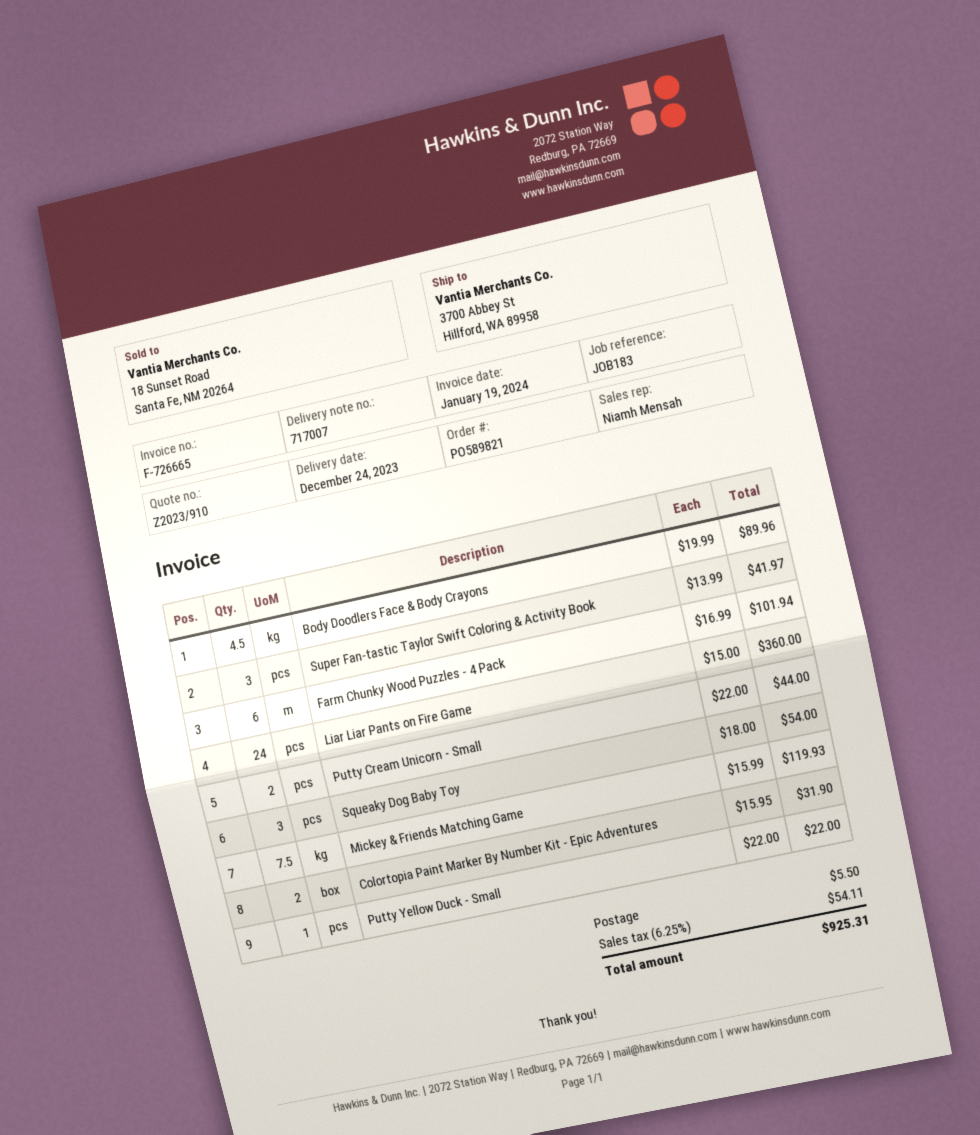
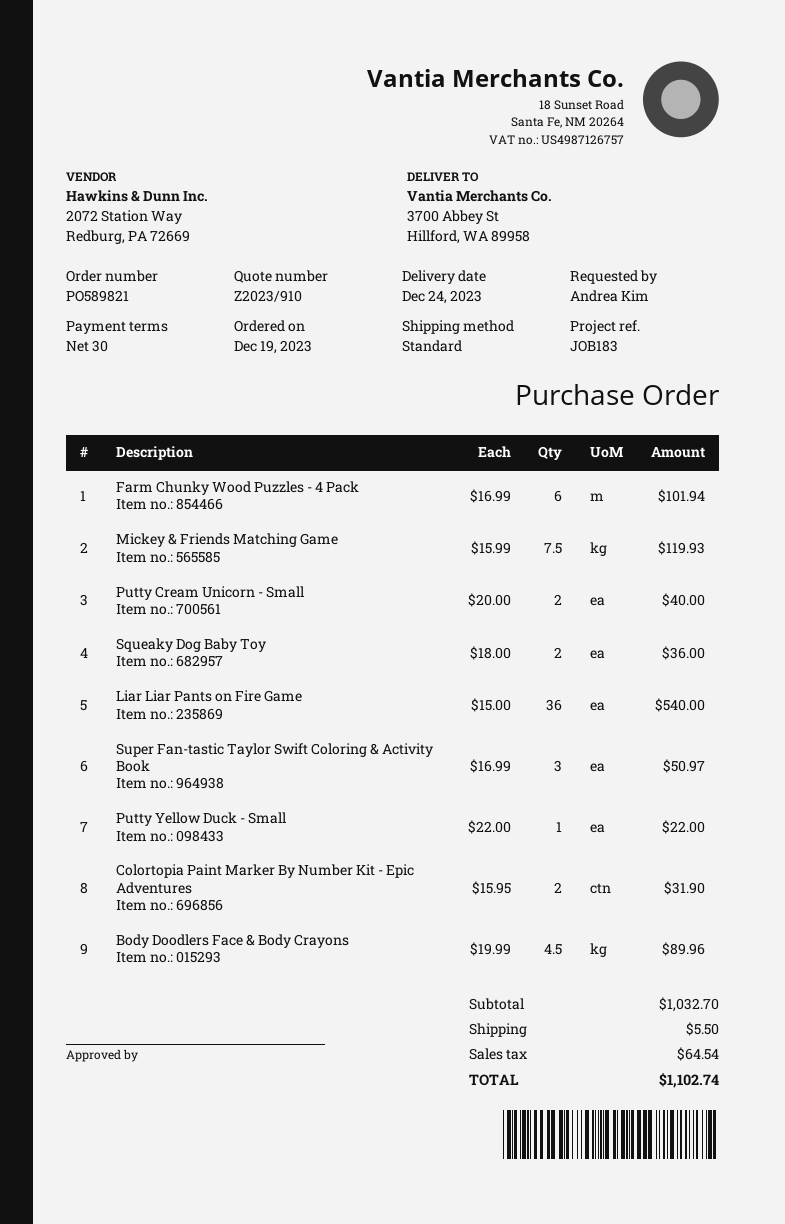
Super Fan-tastic Taylor Swift Coloring & Activity Book: 3 x 13.99 = 41.97 -> 3 x 16.99 = 50.97
Liar Liar Pants on Fire Game: 24 x 15.00 = 360.00 -> 36 x 15.00 = 540.00
Putty Cream Unicorn - Small: 2 x 22.00 = 44.00 -> 2 x 20.00 = 40.00
Squeaky Dog Baby Toy: 3 x 18.00 = 54.00 -> 2 x 18.00 = 36.00
tax: 54.11 -> 64.54
total: 925.31 -> 1102.74

